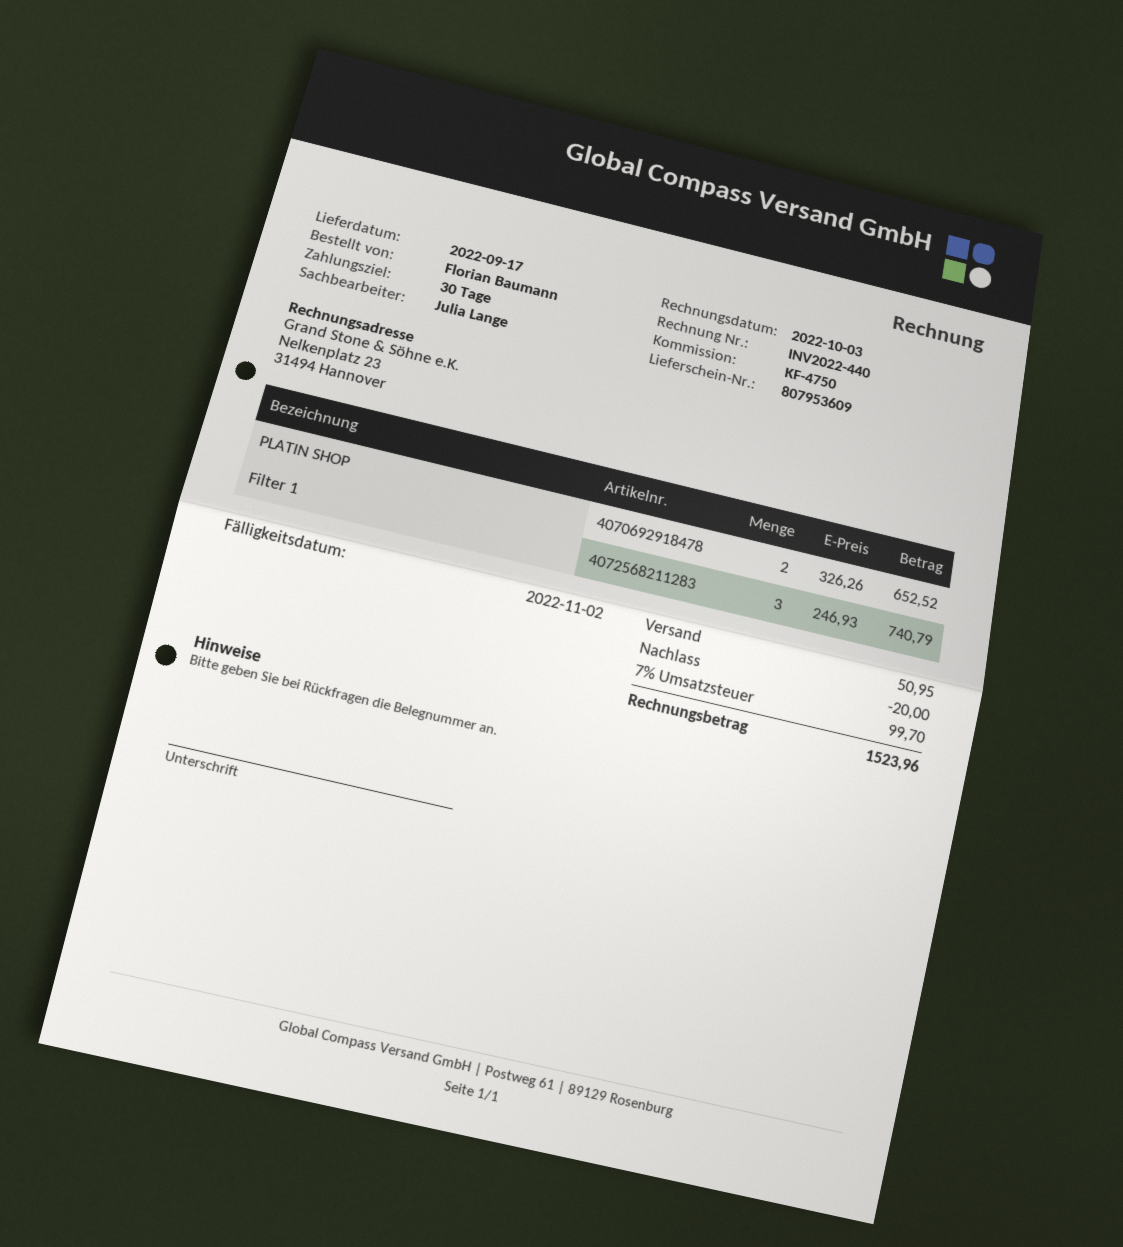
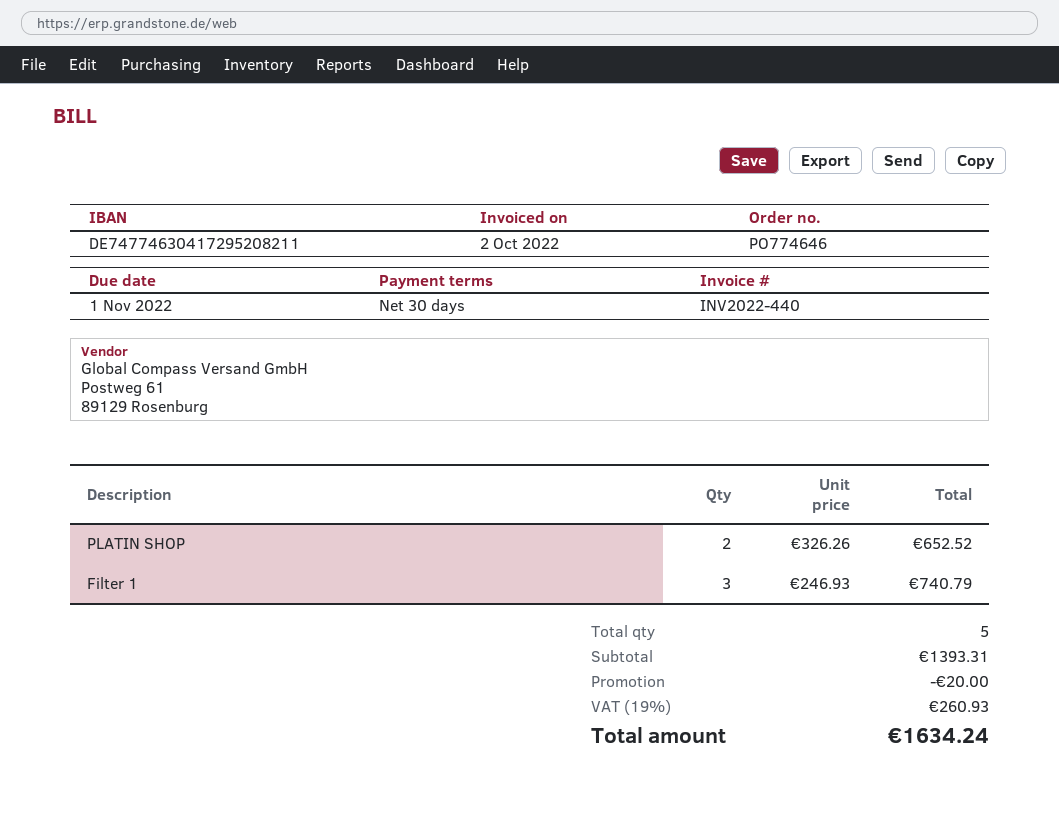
invoice date: 2022-10-03 -> 2022-10-02
due date: 2022-11-02 -> 2022-11-01
shipping: 50.95 -> none
tax: 7% = 99.70 -> 19% = 260.93
total: 1523.96 -> 1634.24

